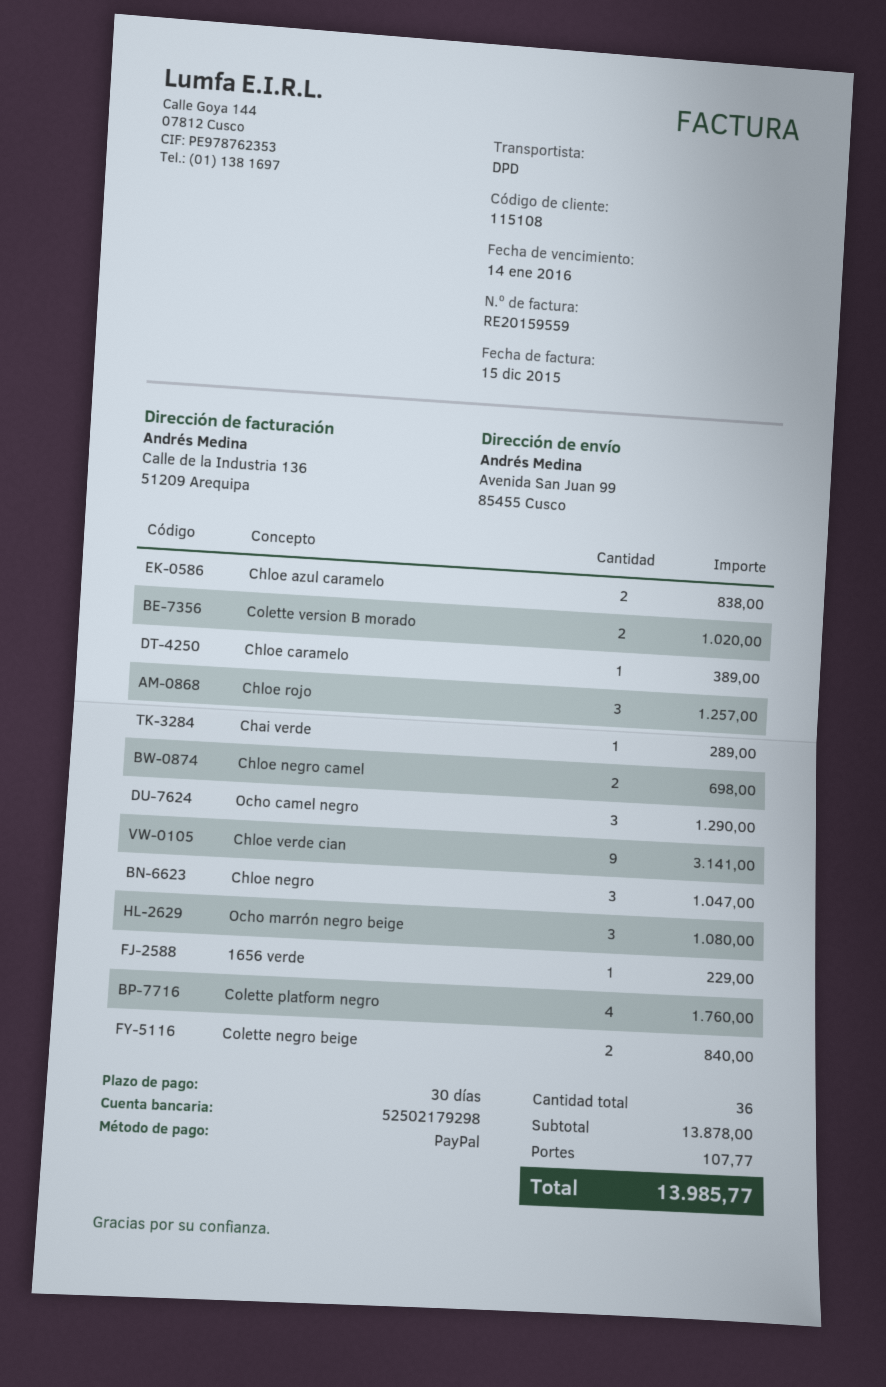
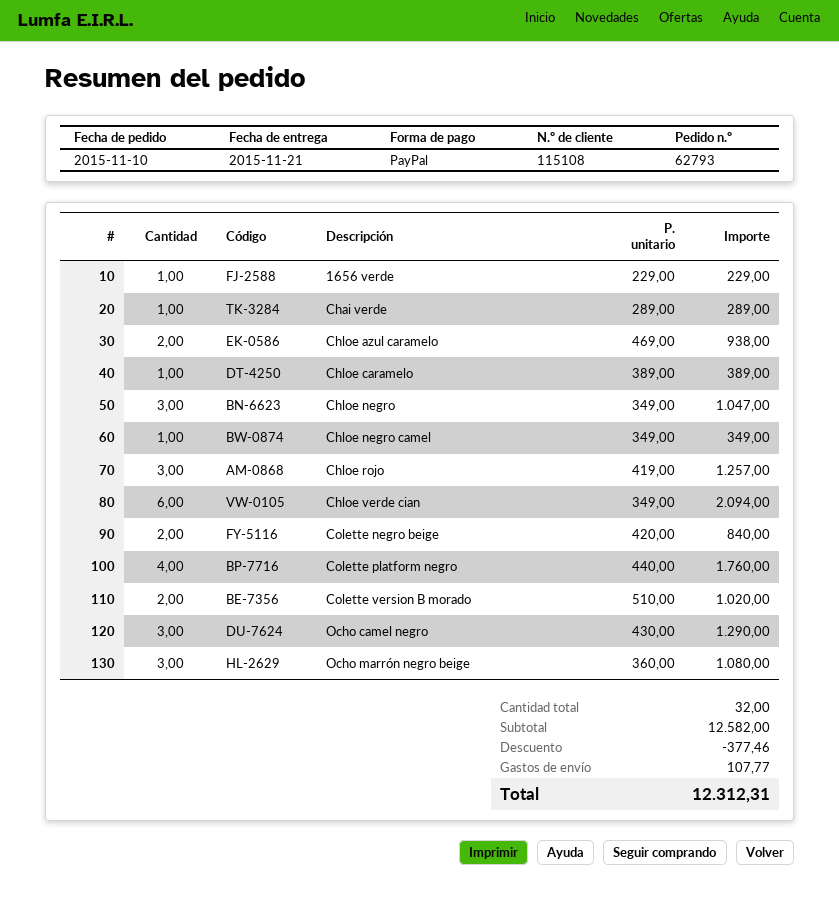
Chloe azul caramelo: 2 for 838.00 -> 2 for 938.00
Chloe negro camel: 2 for 698.00 -> 1 for 349.00
Chloe verde cian: 9 for 3141.00 -> 6 for 2094.00
total quantity: 36 -> 32
subtotal: 13878.00 -> 12582.00
discount: none -> 377.46
total: 13985.77 -> 12312.31

